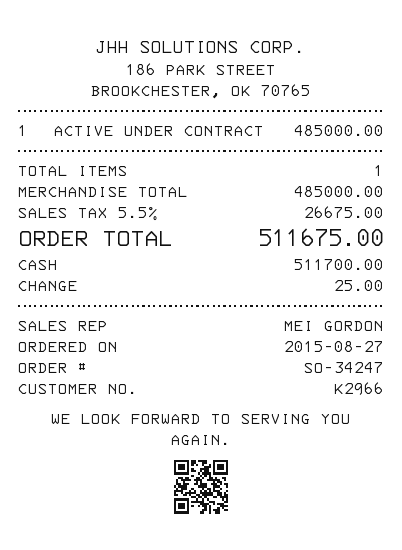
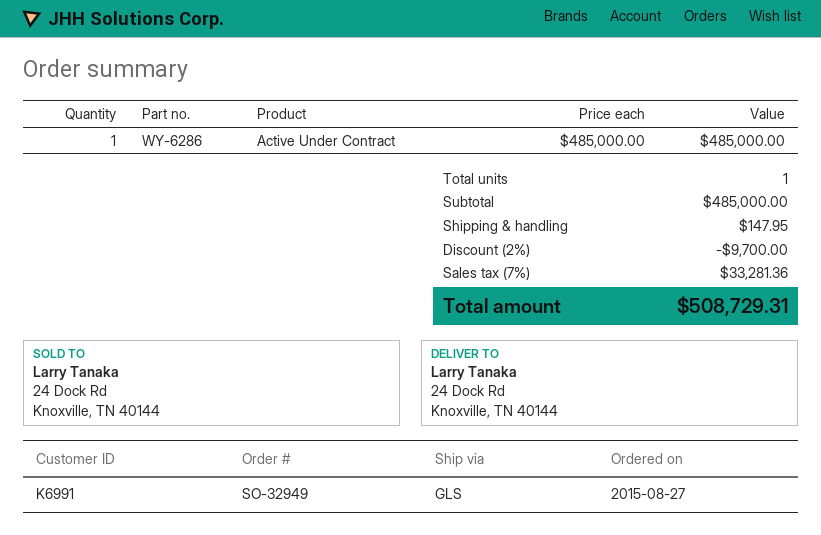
order number: SO-34247 -> SO-32949
customer number: K2966 -> K6991
discount: none -> 2% = 9700.00
shipping: none -> 147.95
tax: 5.5% = 26675.00 -> 7% = 33281.36
total: 511675.00 -> 508729.31

